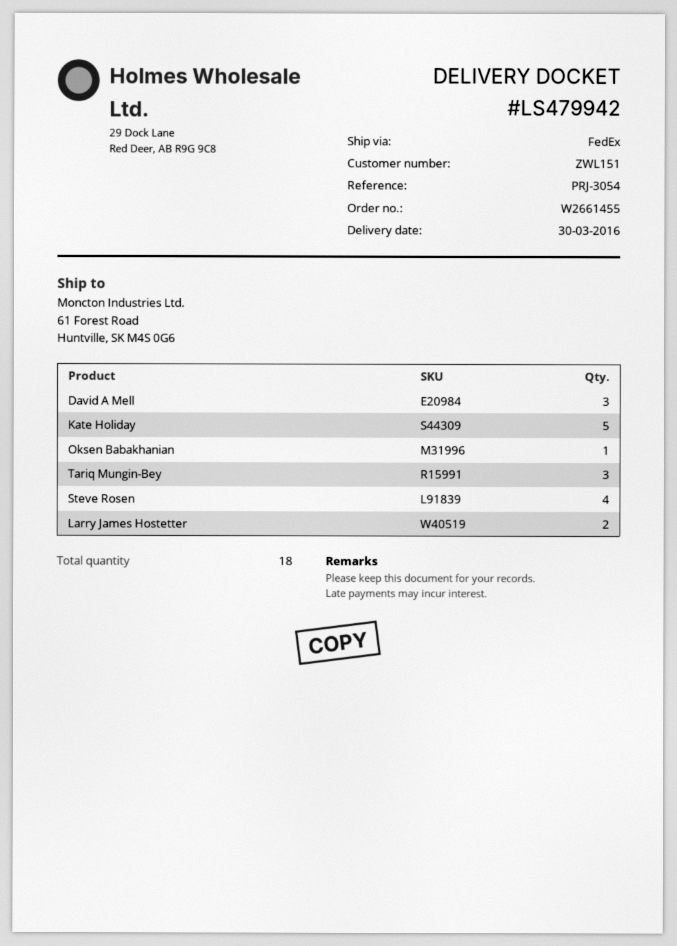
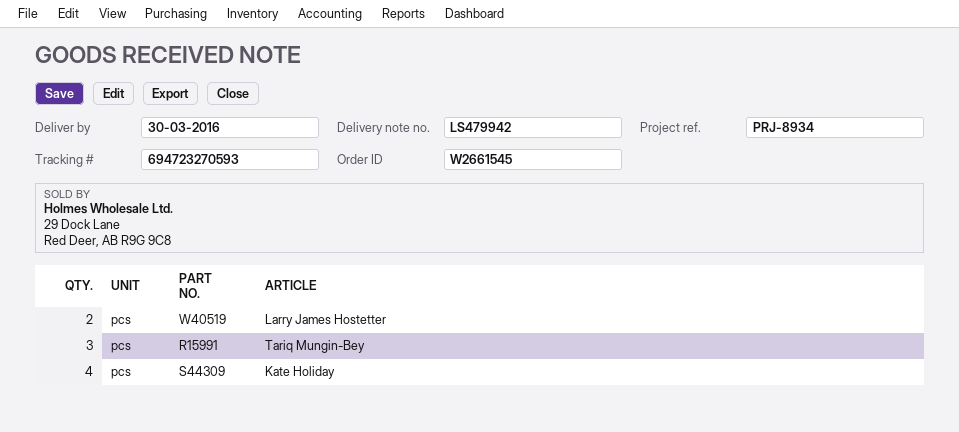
order number: W2661455 -> W2661545
reference: PRJ-3054 -> PRJ-8934
David A Mell: 3 -> none
Kate Holiday: 5 -> 4
Oksen Babakhanian: 1 -> none
Steve Rosen: 4 -> none

